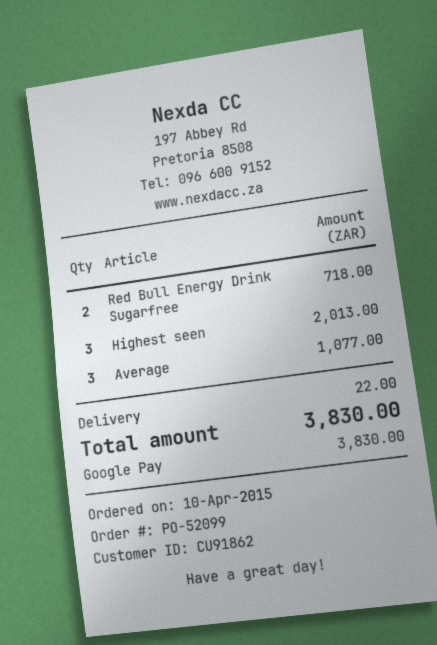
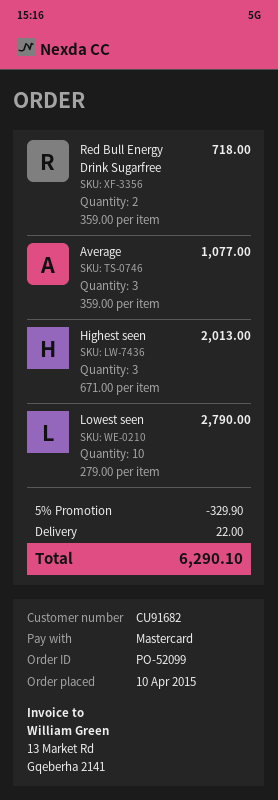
customer number: CU91862 -> CU91682
payment method: Google Pay -> Mastercard
Lowest seen: none -> 10 for 2790.00
discount: none -> 5% = 329.90
total: 3830.00 -> 6290.10

